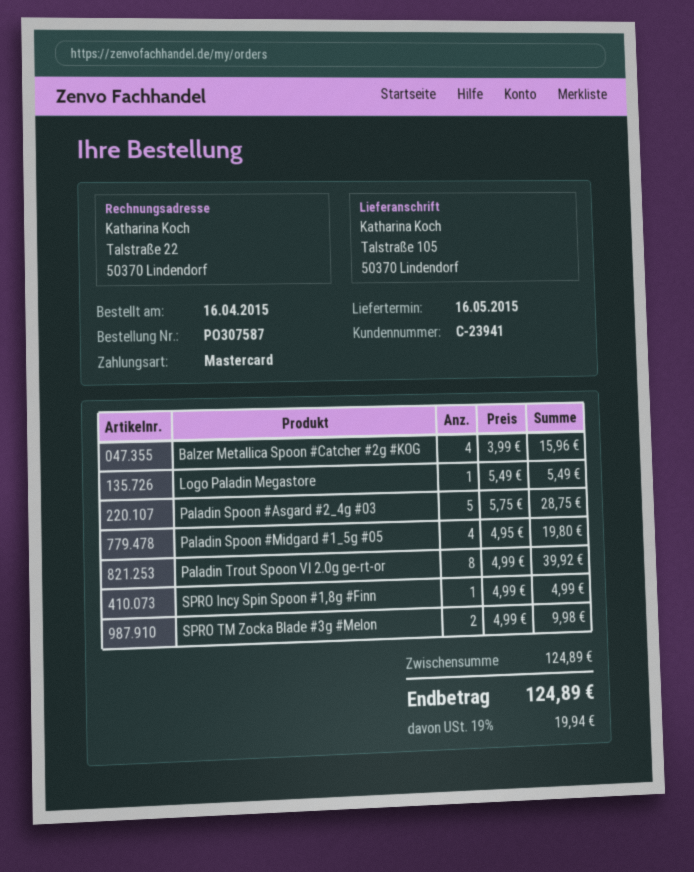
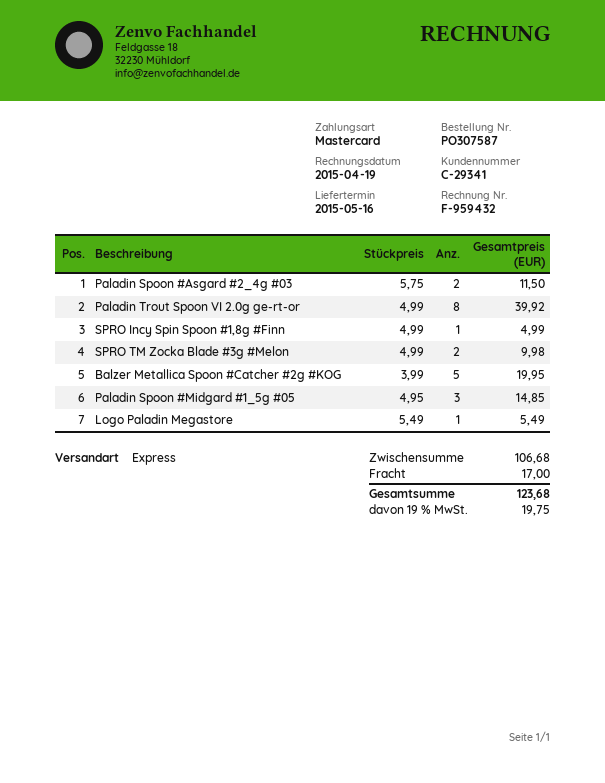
customer number: C-23941 -> C-29341
Balzer Metallica Spoon #Catcher #2g #KOG: 4 x 3.99 = 15.96 -> 5 x 3.99 = 19.95
Paladin Spoon #Asgard #2_4g #03: 5 x 5.75 = 28.75 -> 2 x 5.75 = 11.50
Paladin Spoon #Midgard #1_5g #05: 4 x 4.95 = 19.80 -> 3 x 4.95 = 14.85
subtotal: 124.89 -> 106.68
shipping: none -> 17.00
tax: 19% = 19.94 -> 19% = 19.75
total: 124.89 -> 123.68

